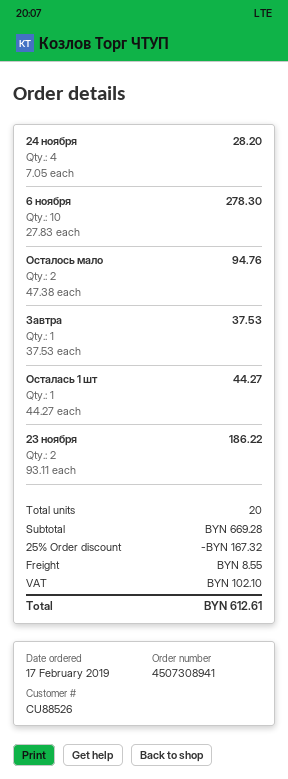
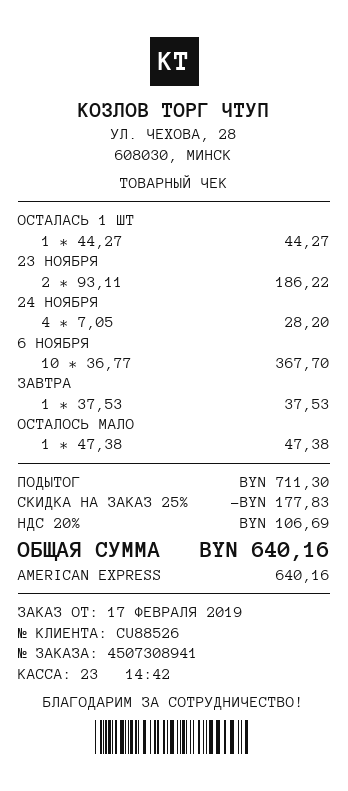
6 ноября: 10 x 27.83 = 278.30 -> 10 x 36.77 = 367.70
Осталось мало: 2 x 47.38 = 94.76 -> 1 x 47.38 = 47.38
subtotal: 669.28 -> 711.30
discount: 25% = 167.32 -> 25% = 177.83
shipping: 8.55 -> none
tax: 102.10 -> 106.69
total: 612.61 -> 640.16

